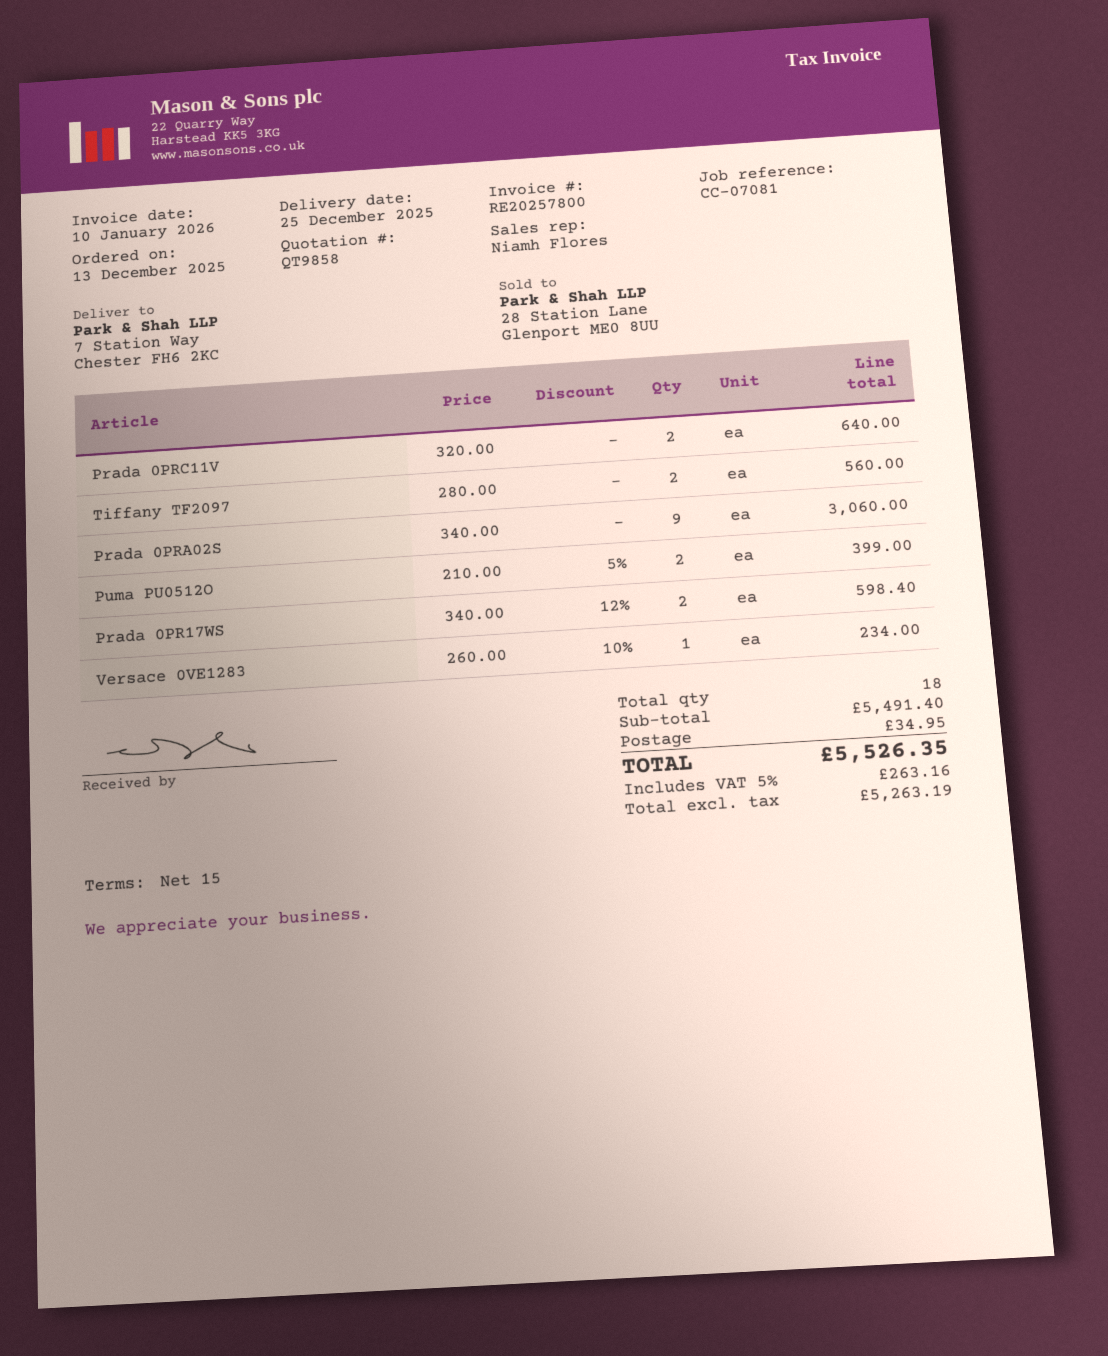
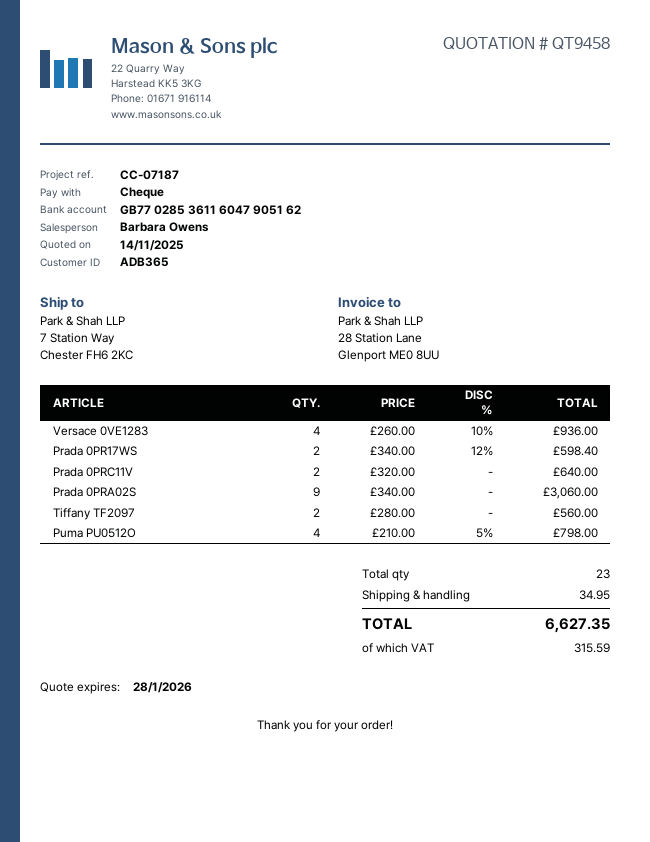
quote number: QT9858 -> QT9458
reference: CC-07081 -> CC-07187
sales rep: Niamh Flores -> Barbara Owens
Puma PU0512O: 2 x 210.00 - 5% = 399.00 -> 4 x 210.00 - 5% = 798.00
Versace 0VE1283: 1 x 260.00 - 10% = 234.00 -> 4 x 260.00 - 10% = 936.00
total quantity: 18 -> 23
tax: 263.16 -> 315.59
total: 5526.35 -> 6627.35

